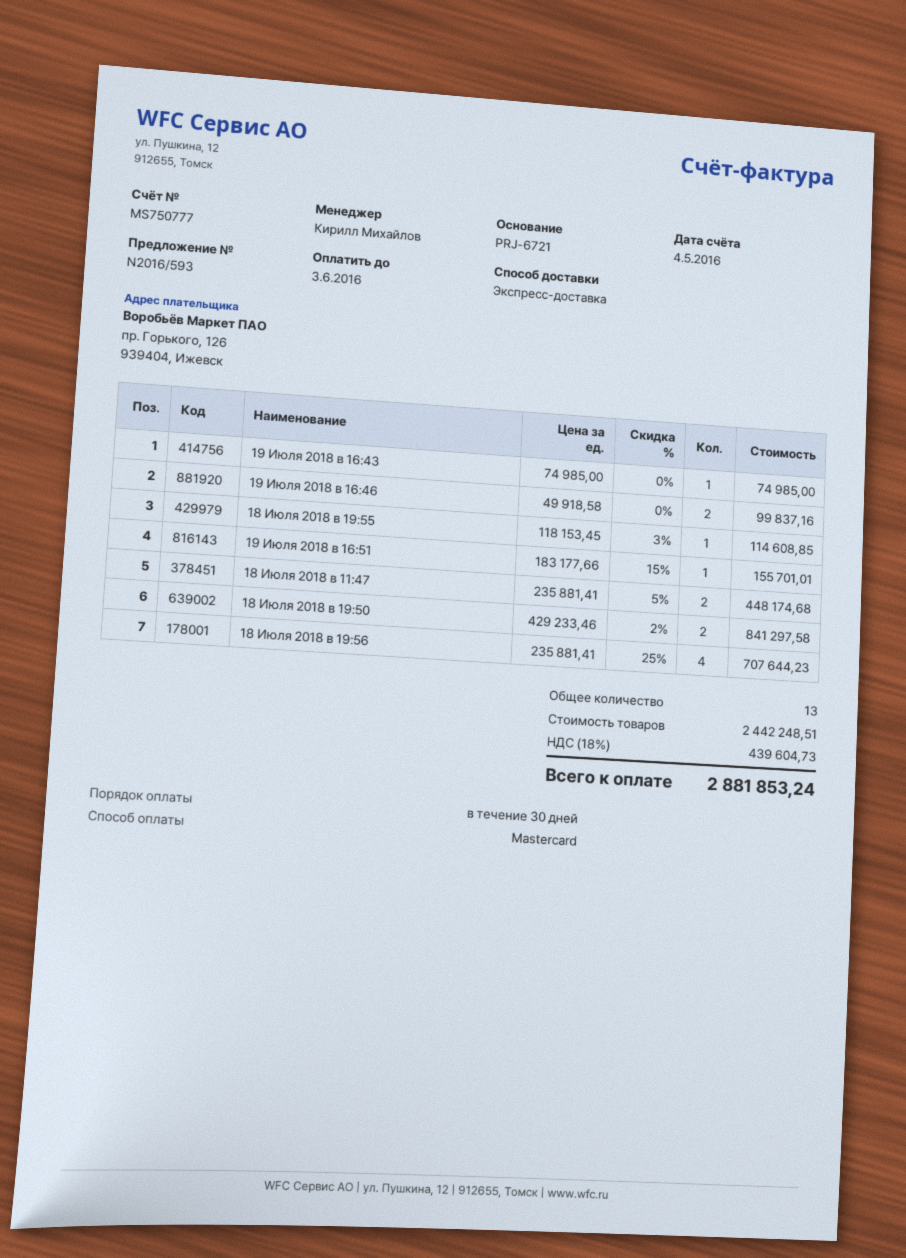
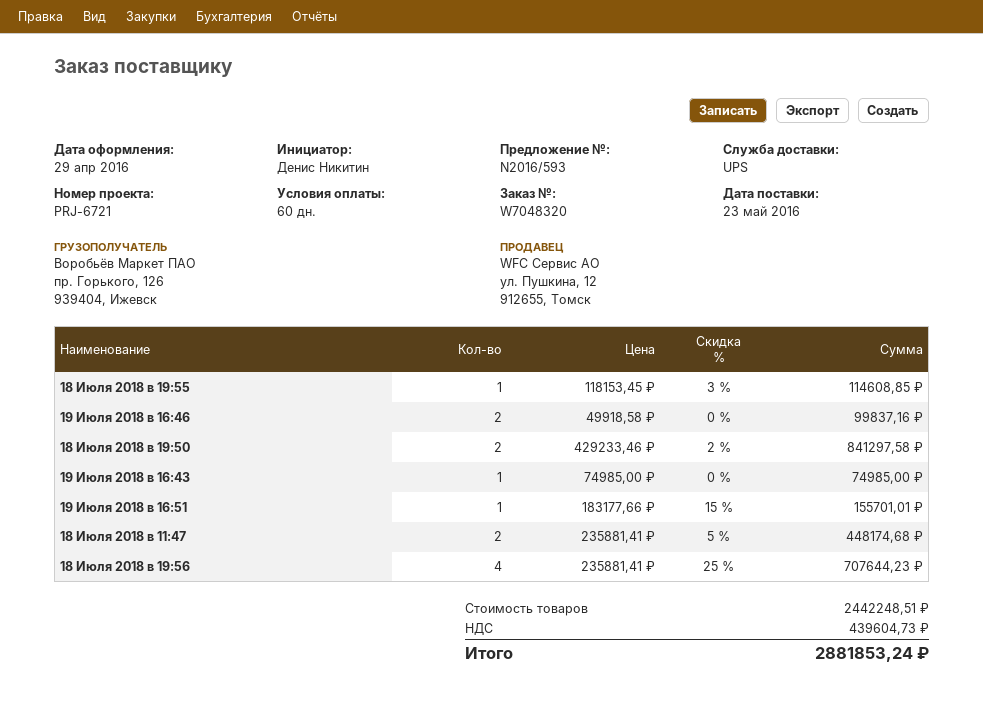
payment terms: 30 days -> 60 days
shipping method: express -> UPS

